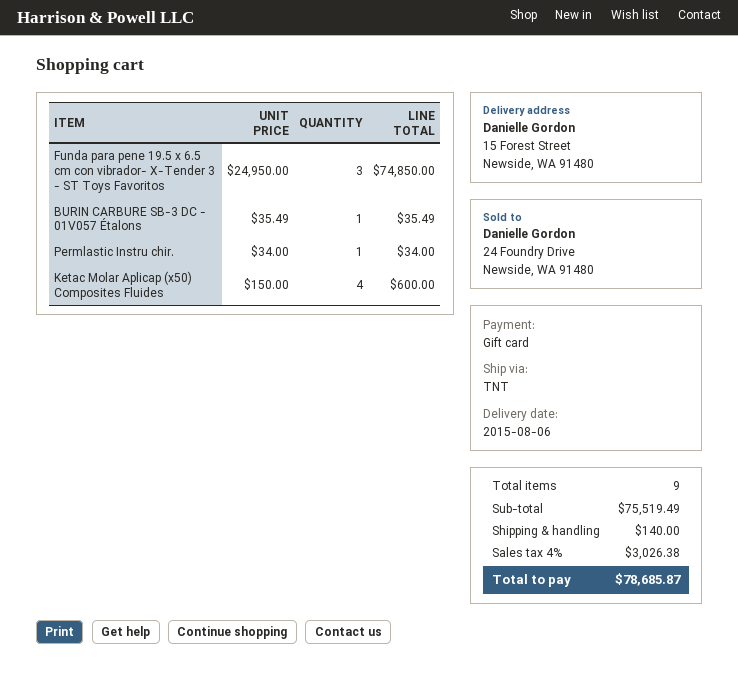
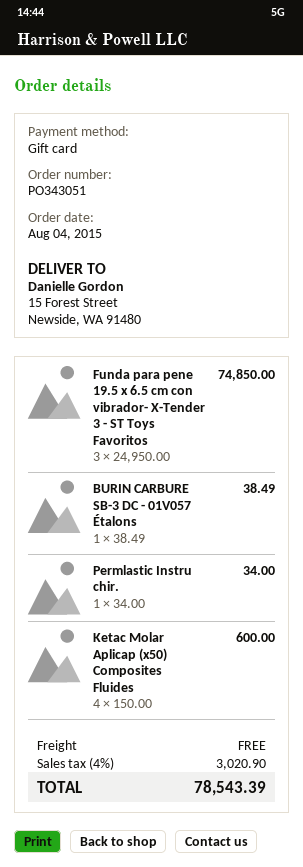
BURIN CARBURE SB-3 DC - 01V057 Étalons: 1 x 35.49 = 35.49 -> 1 x 38.49 = 38.49
shipping: 140.00 -> 0.00
tax: 4% = 3026.38 -> 4% = 3020.90
total: 78685.87 -> 78543.39

